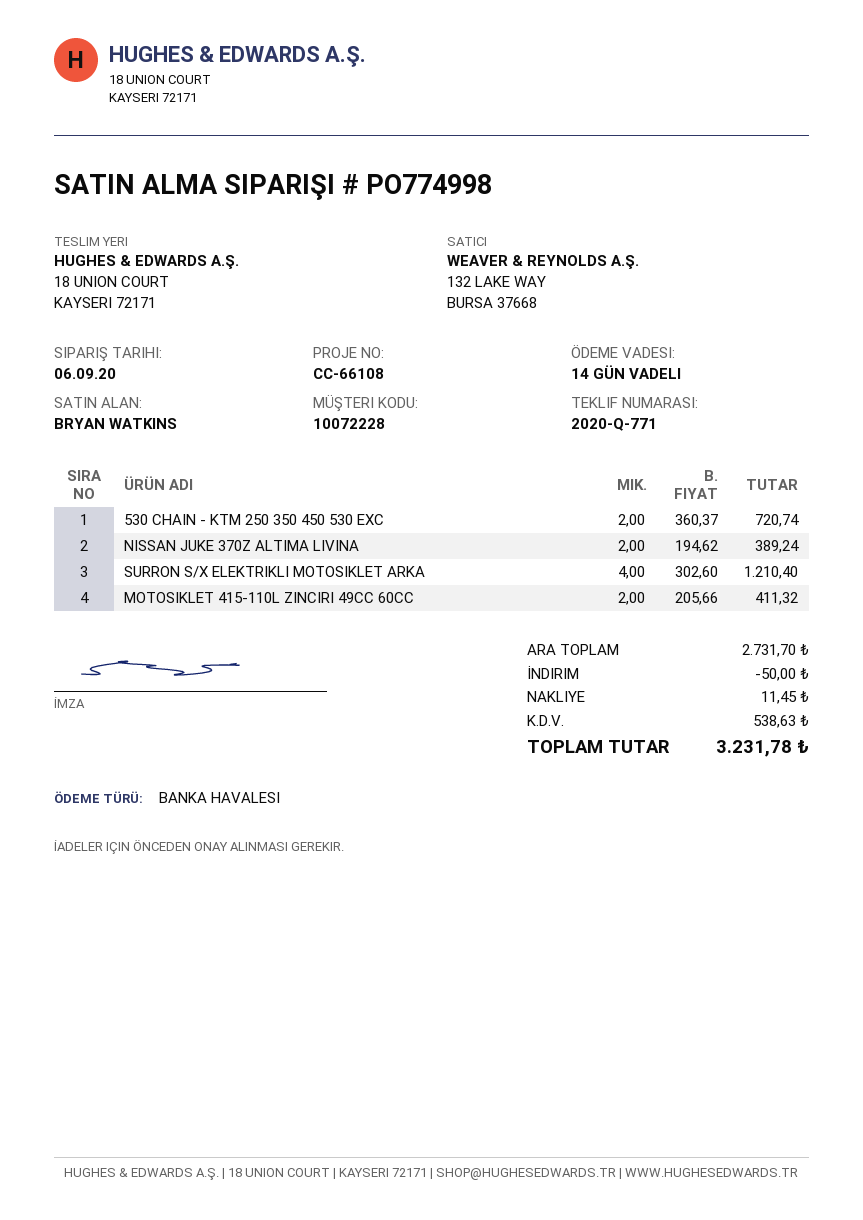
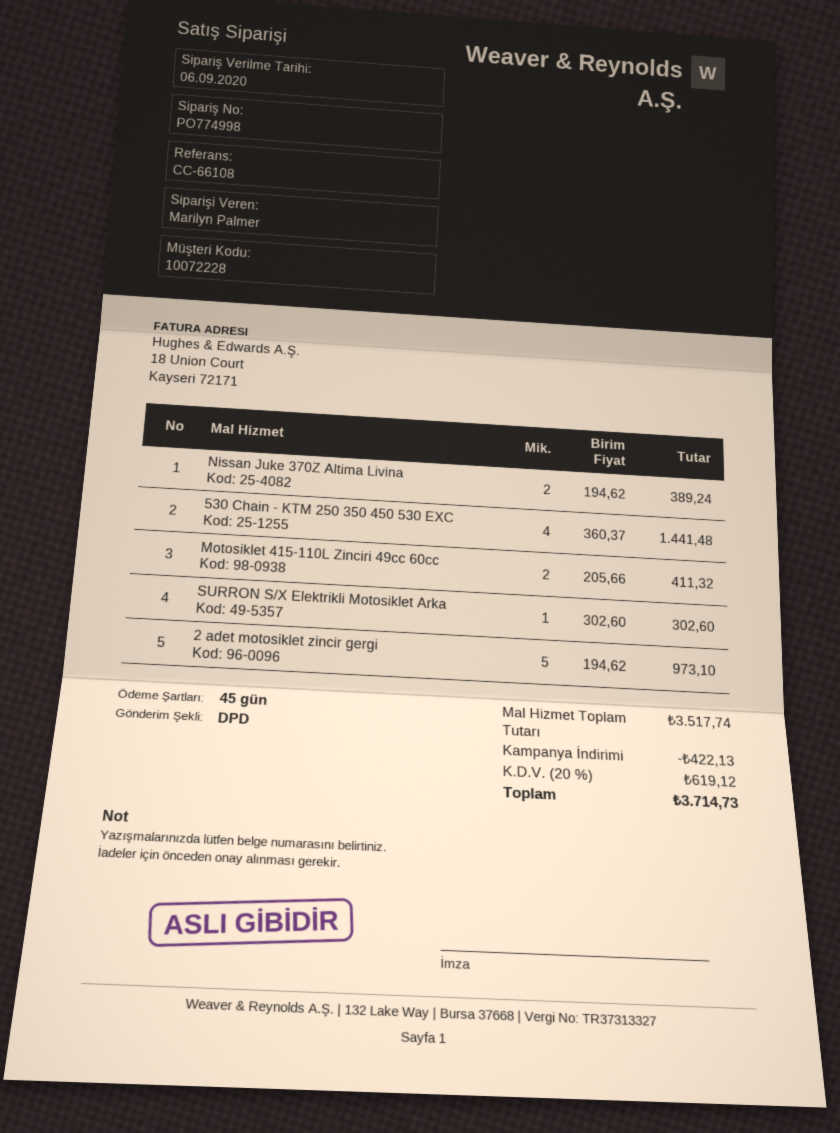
payment terms: 14 days -> 45 days
ordered by: BRYAN WATKINS -> Marilyn Palmer
530 CHAIN - KTM 250 350 450 530 EXC: 2 x 360.37 = 720.74 -> 4 x 360.37 = 1441.48
SURRON S/X ELEKTRIKLI MOTOSIKLET ARKA: 4 x 302.60 = 1210.40 -> 1 x 302.60 = 302.60
2 adet motosiklet zincir gergi: none -> 5 x 194.62 = 973.10
subtotal: 2731.70 -> 3517.74
discount: 50.00 -> 422.13
shipping: 11.45 -> none
tax: 538.63 -> 619.12
total: 3231.78 -> 3714.73

